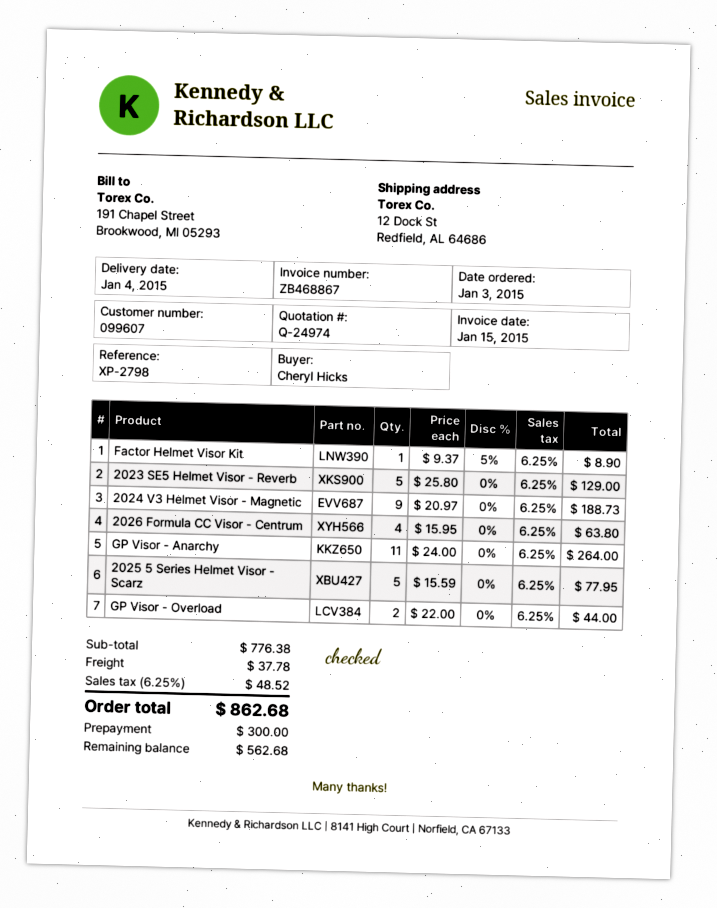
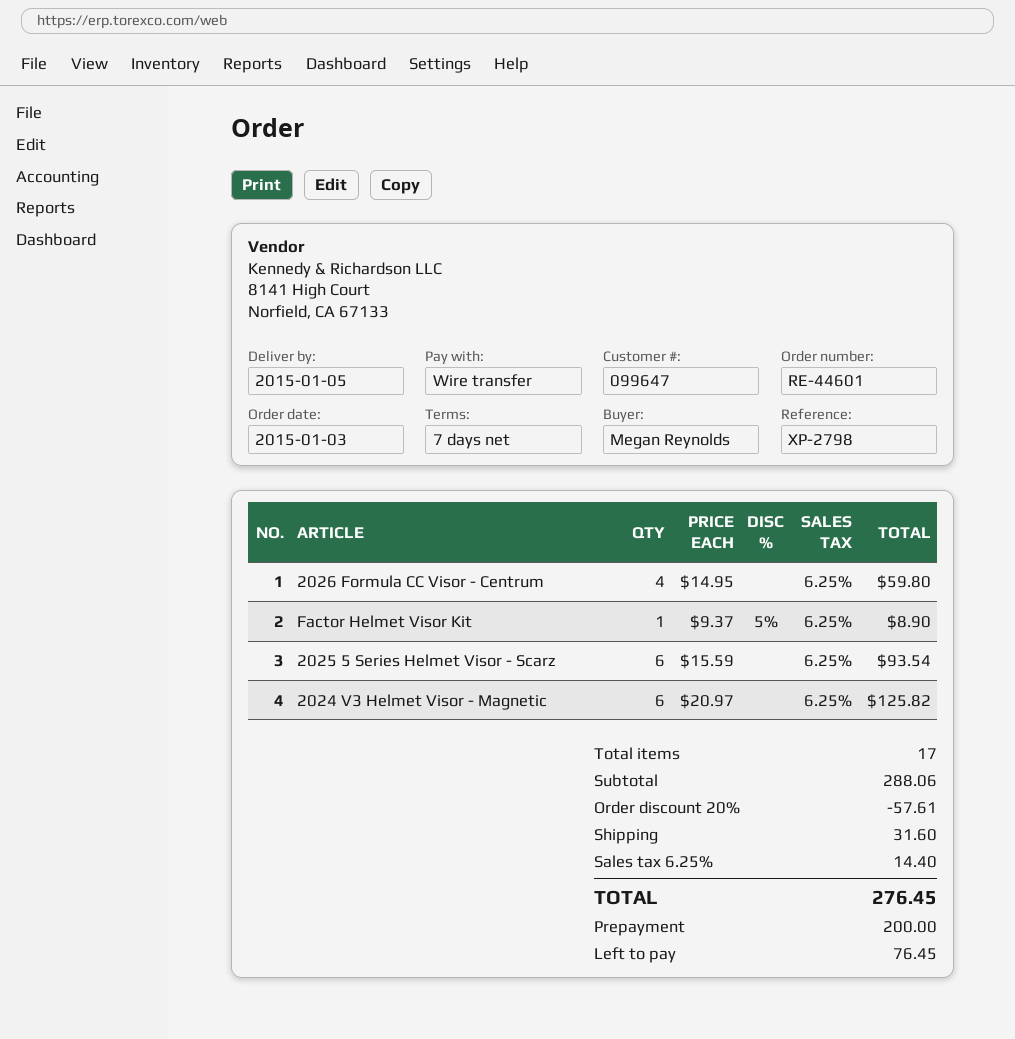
delivery date: 2015-01-04 -> 2015-01-05
customer number: 099607 -> 099647
ordered by: Cheryl Hicks -> Megan Reynolds
2023 SE5 Helmet Visor - Reverb: 5 x 25.80 = 129.00 -> none
2024 V3 Helmet Visor - Magnetic: 9 x 20.97 = 188.73 -> 6 x 20.97 = 125.82
2026 Formula CC Visor - Centrum: 4 x 15.95 = 63.80 -> 4 x 14.95 = 59.80
GP Visor - Anarchy: 11 x 24.00 = 264.00 -> none
2025 5 Series Helmet Visor - Scarz: 5 x 15.59 = 77.95 -> 6 x 15.59 = 93.54
GP Visor - Overload: 2 x 22.00 = 44.00 -> none
subtotal: 776.38 -> 288.06
discount: none -> 20% = 57.61
shipping: 37.78 -> 31.60
tax: 6.25% = 48.52 -> 6.25% = 14.40
total: 862.68 -> 276.45
deposit: 300.00 -> 200.00
balance: 562.68 -> 76.45

